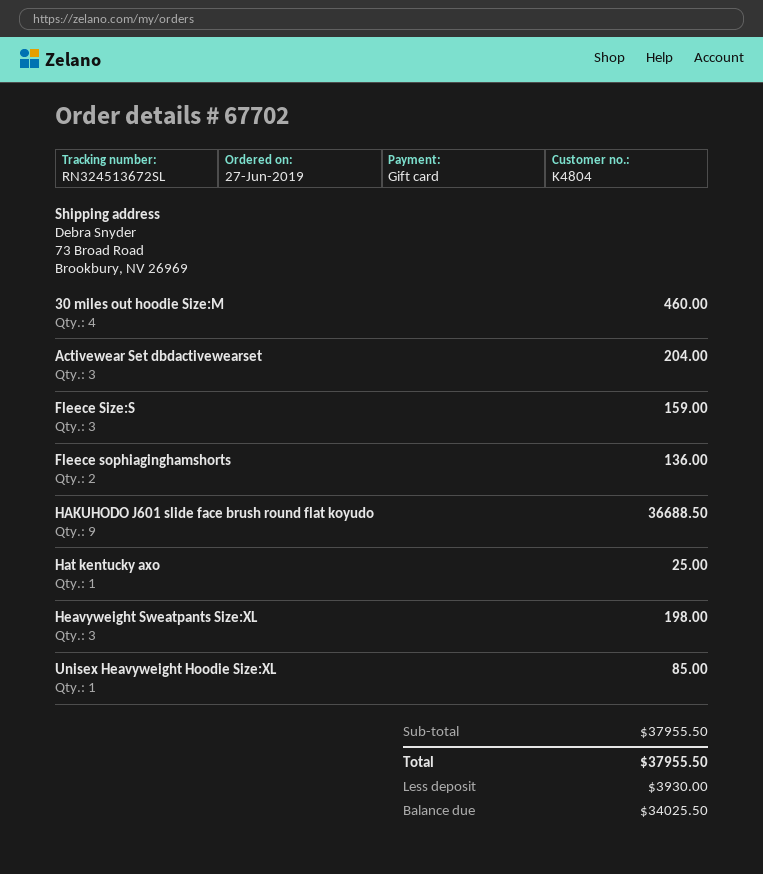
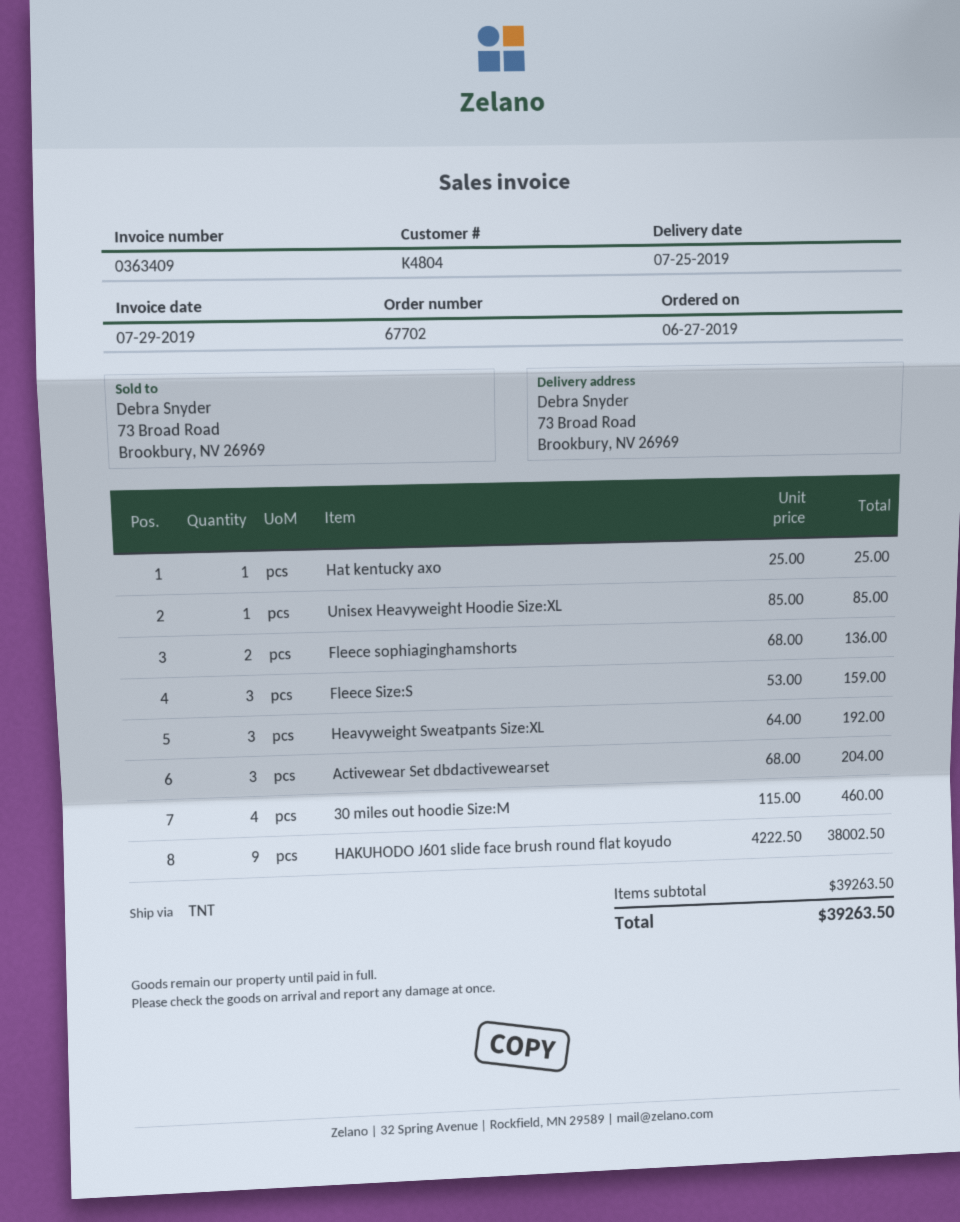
HAKUHODO J601 slide face brush round flat koyudo: 9 for 36688.50 -> 9 for 38002.50
Heavyweight Sweatpants Size:XL: 3 for 198.00 -> 3 for 192.00
subtotal: 37955.50 -> 39263.50
total: 37955.50 -> 39263.50

